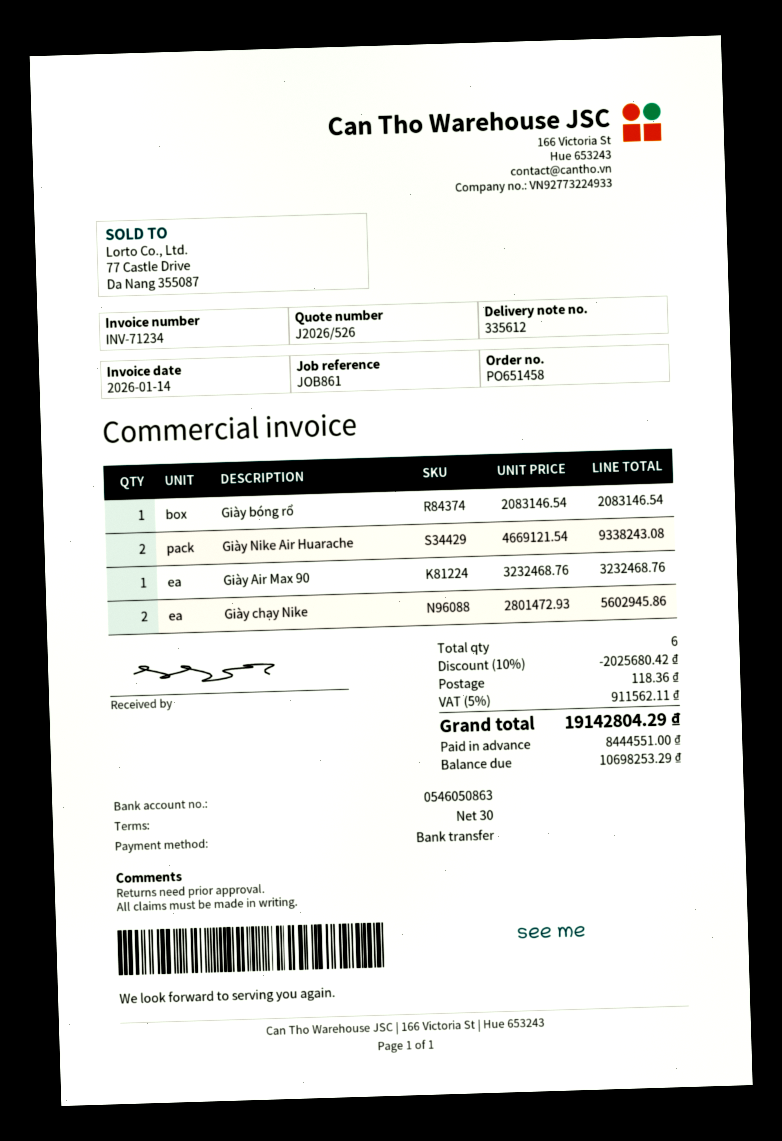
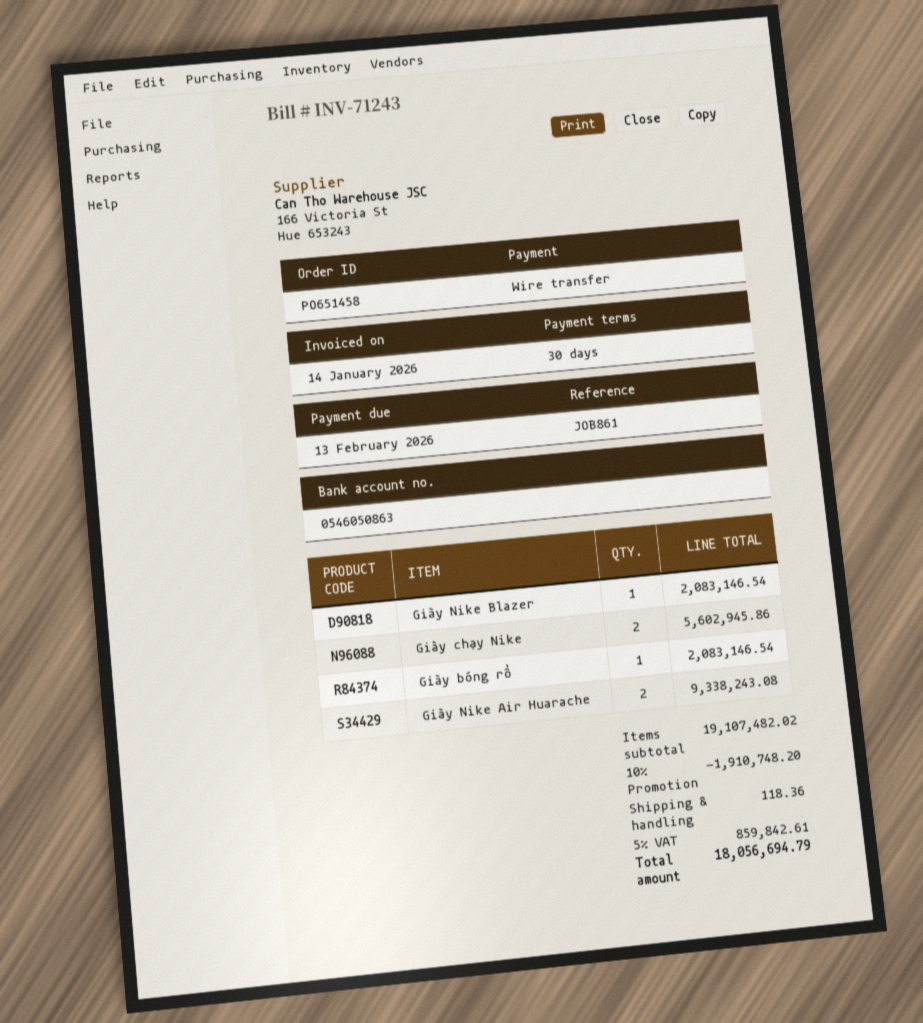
invoice number: INV-71234 -> INV-71243
Giày Air Max 90: 1 for 3232468.76 -> none
Giày Nike Blazer: none -> 1 for 2083146.54
discount: 10% = 2025680.42 -> 10% = 1910748.20
tax: 5% = 911562.11 -> 5% = 859842.61
total: 19142804.29 -> 18056694.79

